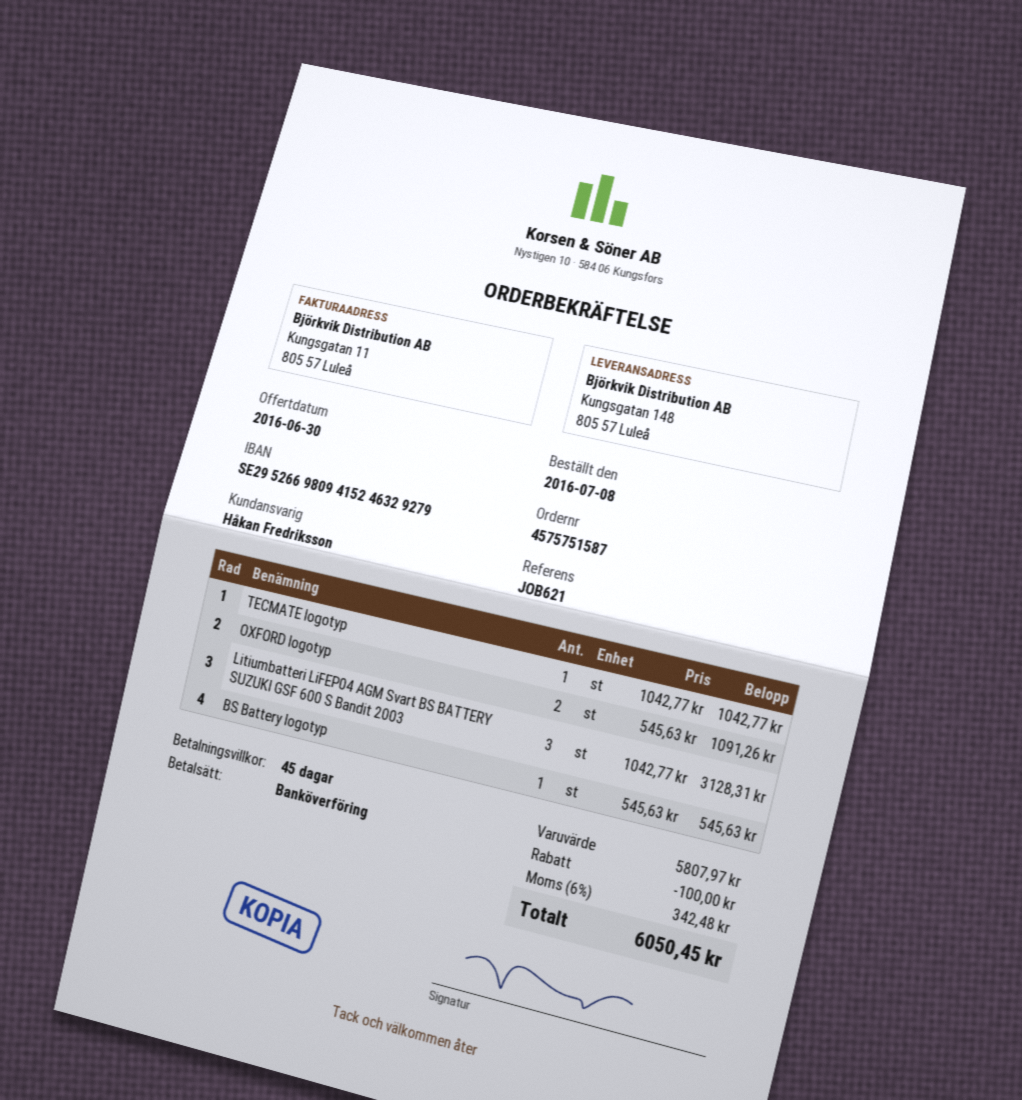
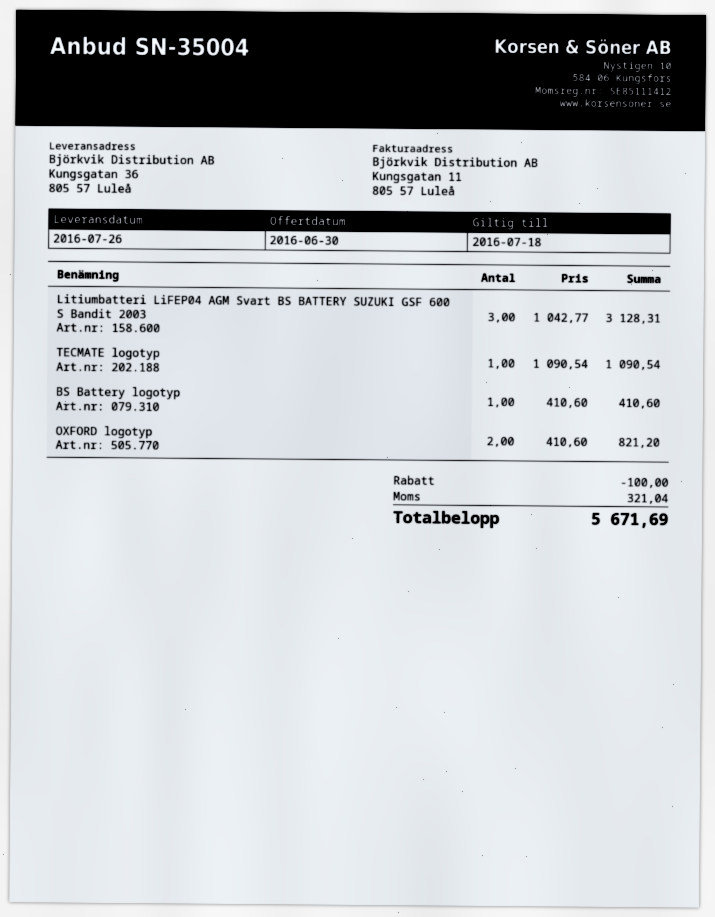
ship to: Kungsgatan 148, 805 57 Luleå -> Kungsgatan 36, 805 57 Luleå
TECMATE logotyp: 1 x 1042.77 = 1042.77 -> 1 x 1090.54 = 1090.54
OXFORD logotyp: 2 x 545.63 = 1091.26 -> 2 x 410.60 = 821.20
BS Battery logotyp: 1 x 545.63 = 545.63 -> 1 x 410.60 = 410.60
tax: 342.48 -> 321.04
total: 6050.45 -> 5671.69

